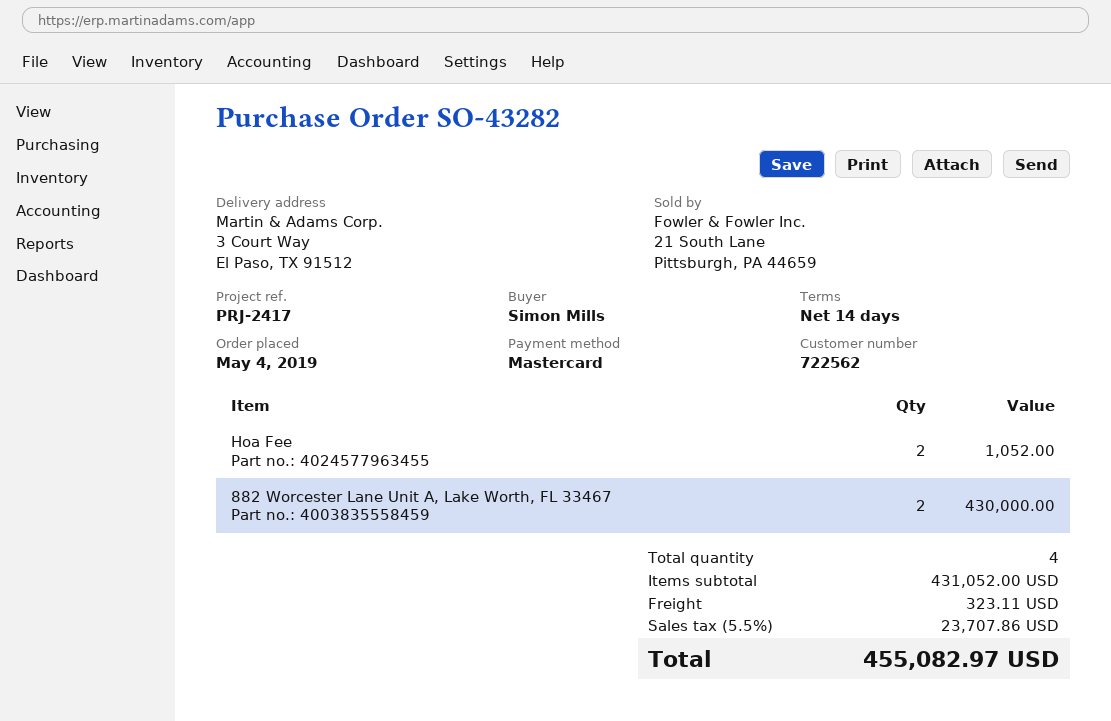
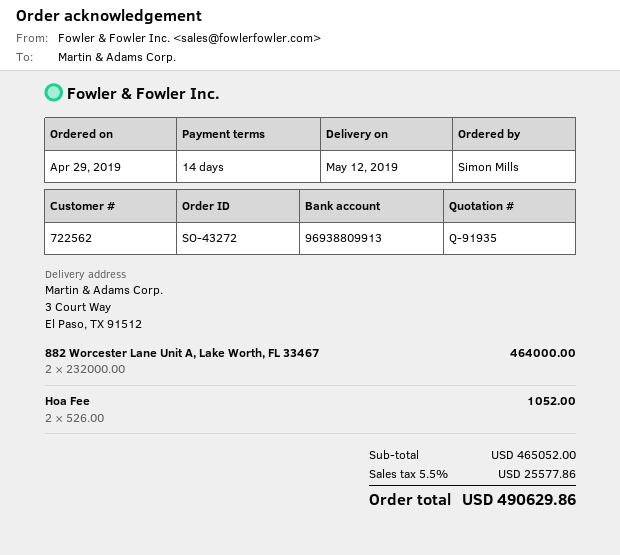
order number: SO-43282 -> SO-43272
order date: 2019-05-04 -> 2019-04-29
882 Worcester Lane Unit A, Lake Worth, FL 33467: 2 for 430000.00 -> 2 for 464000.00
subtotal: 431052.00 -> 465052.00
shipping: 323.11 -> none
tax: 5.5% = 23707.86 -> 5.5% = 25577.86
total: 455082.97 -> 490629.86

